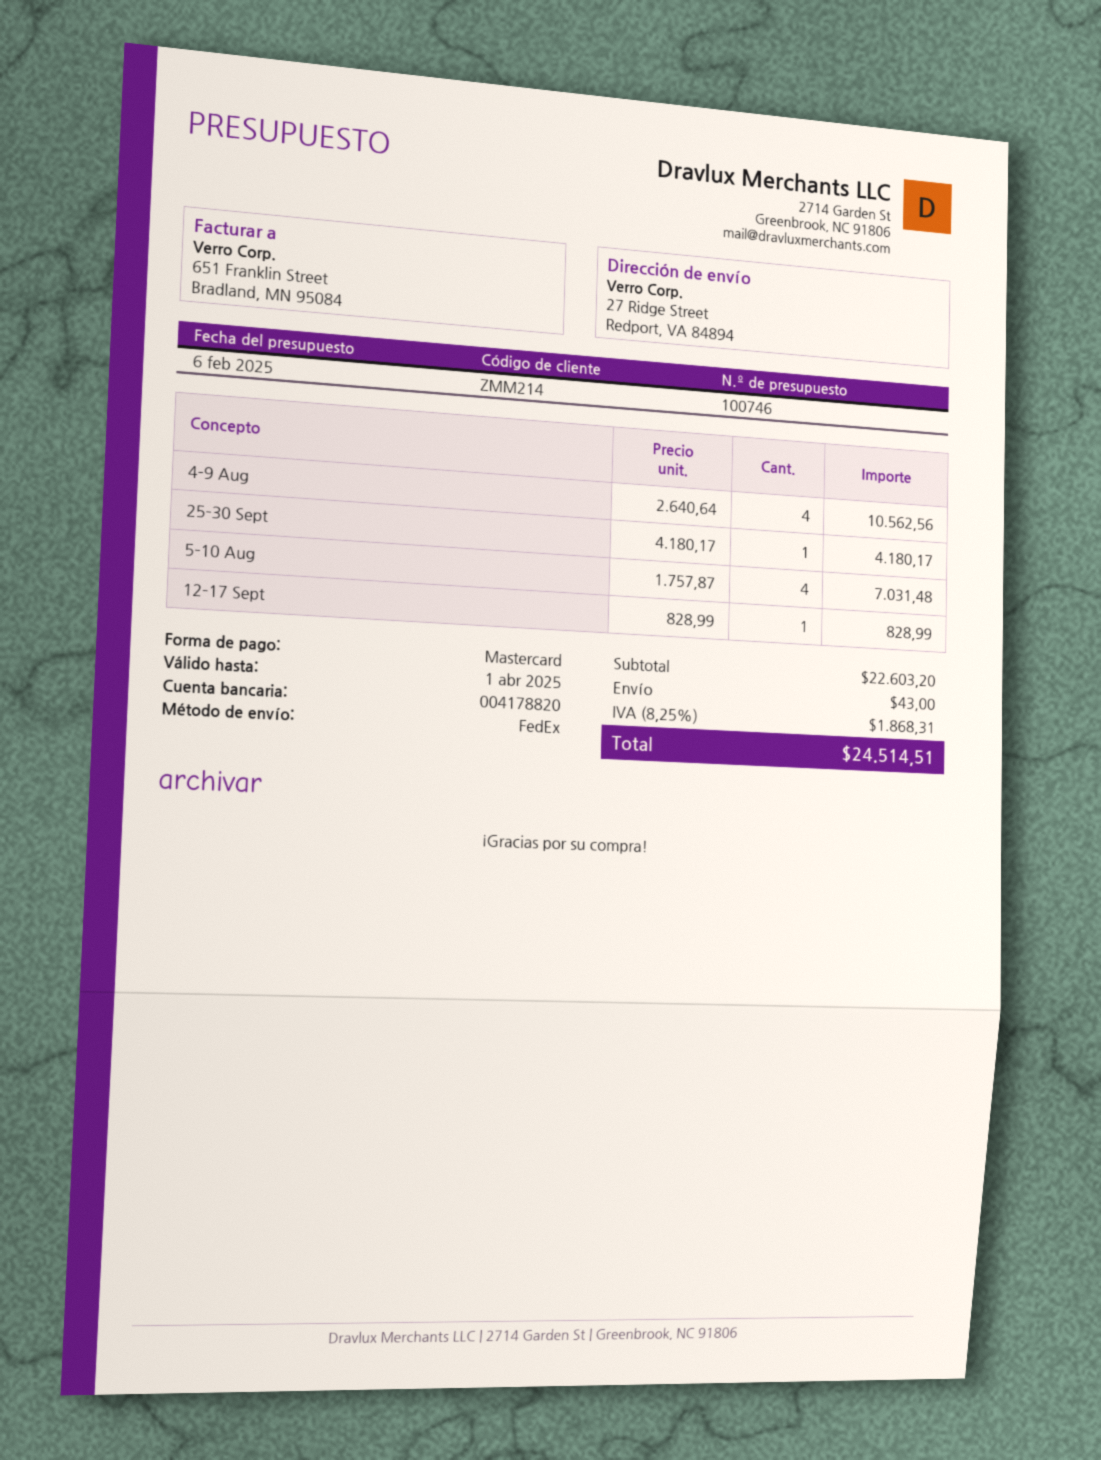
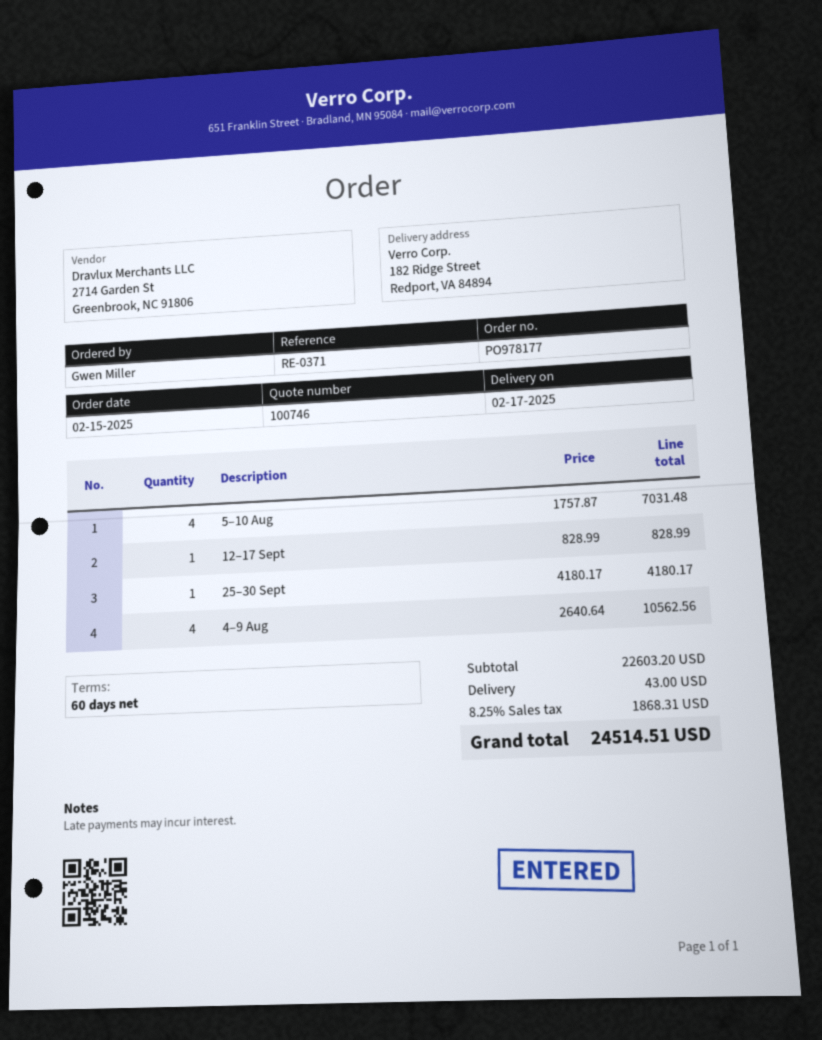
ship to: 27 Ridge Street, Redport, VA 84894 -> 182 Ridge Street, Redport, VA 84894

